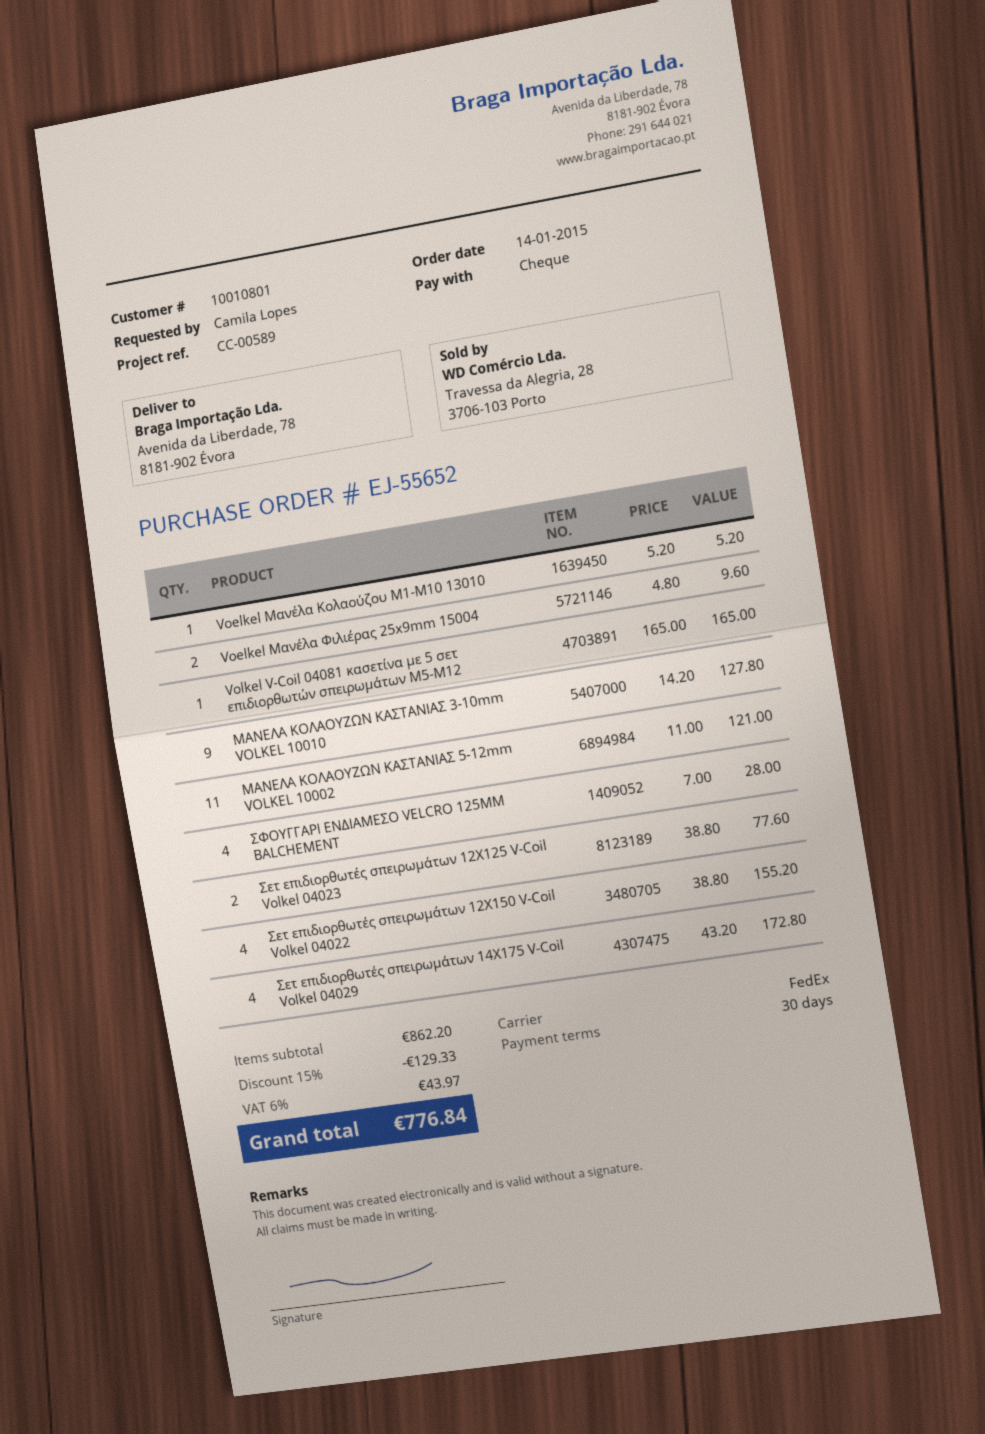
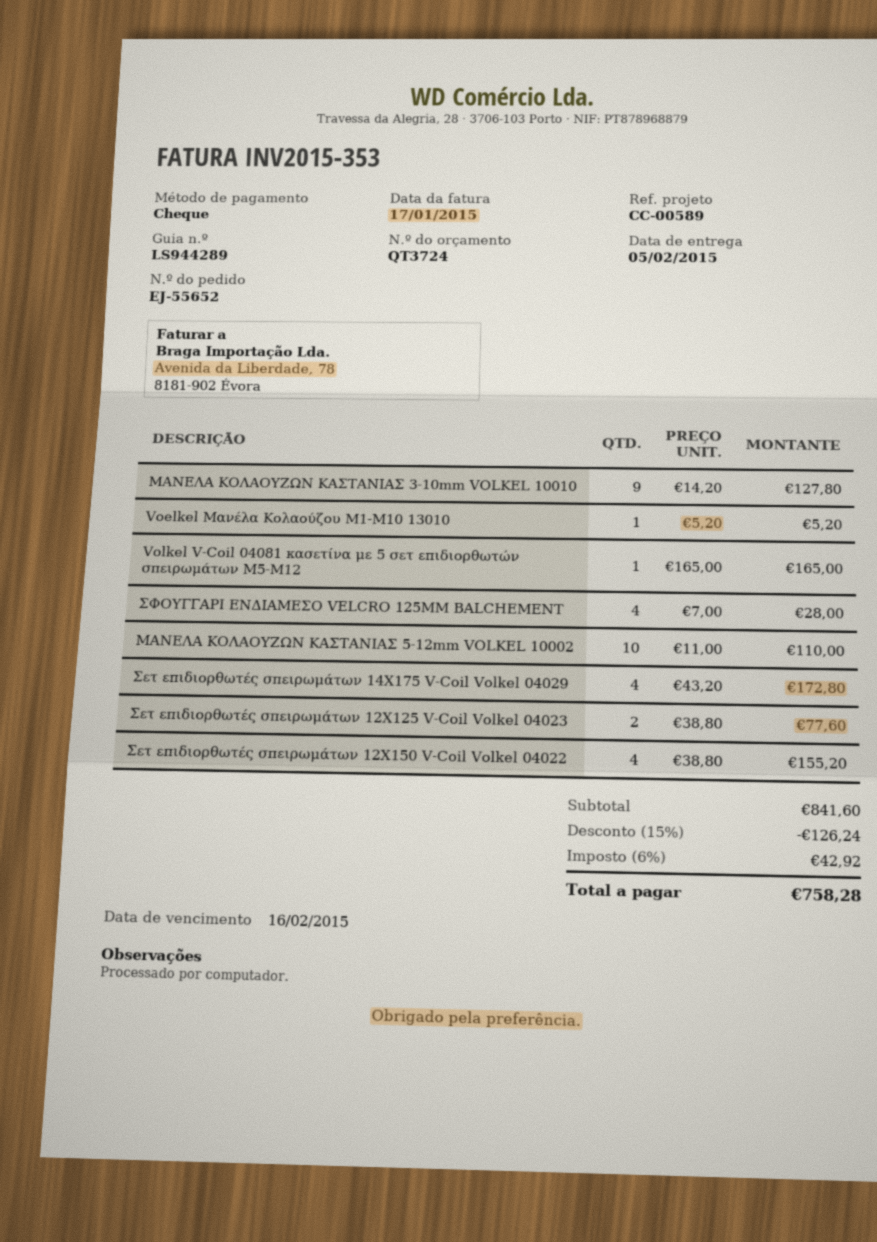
Voelkel Μανέλα Φιλιέρας 25x9mm 15004: 2 x 4.80 = 9.60 -> none
ΜΑΝΕΛΑ ΚΟΛΑΟΥΖΩΝ ΚΑΣΤΑΝΙΑΣ 5-12mm VOLKEL 10002: 11 x 11.00 = 121.00 -> 10 x 11.00 = 110.00
subtotal: 862.20 -> 841.60
discount: 15% = 129.33 -> 15% = 126.24
tax: 6% = 43.97 -> 6% = 42.92
total: 776.84 -> 758.28

